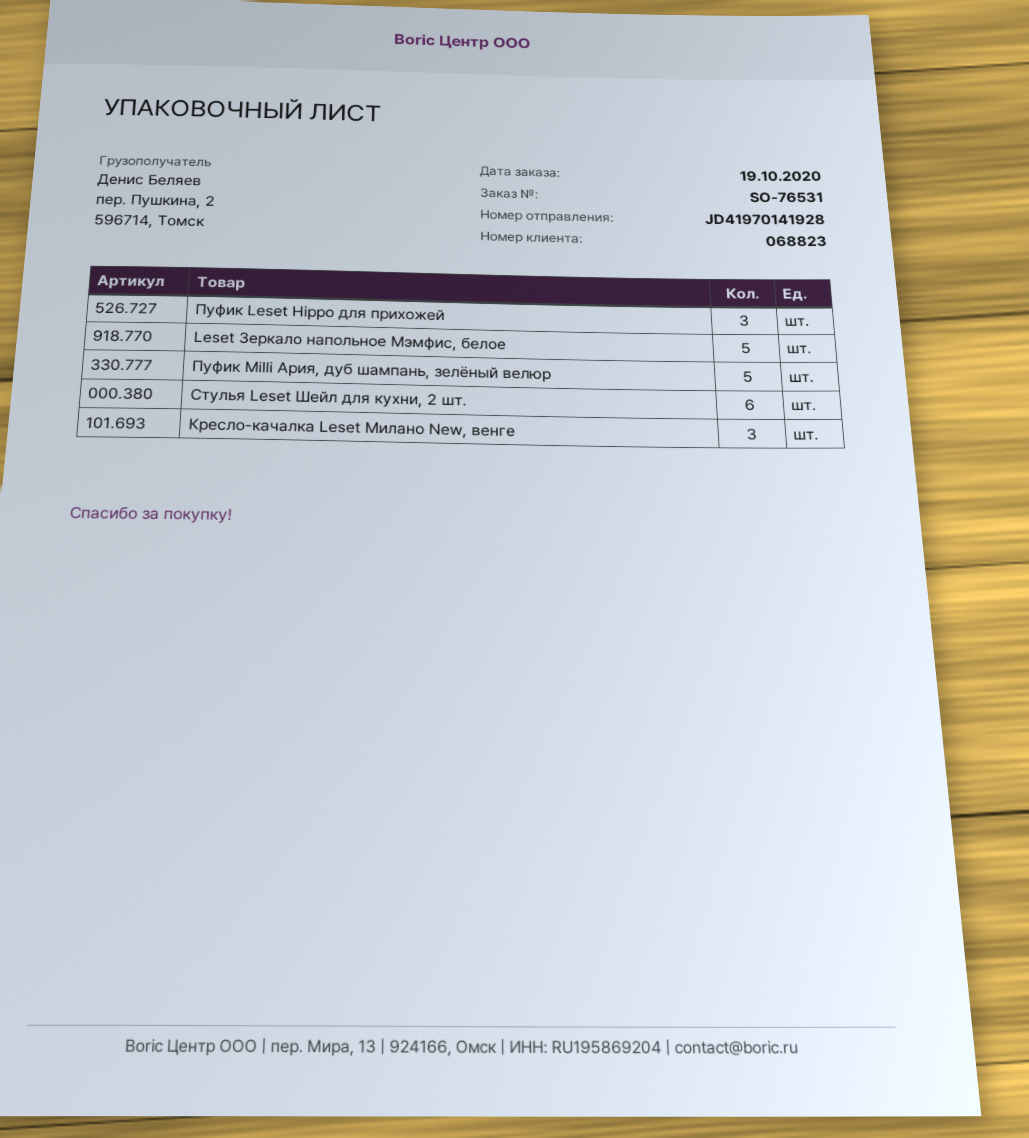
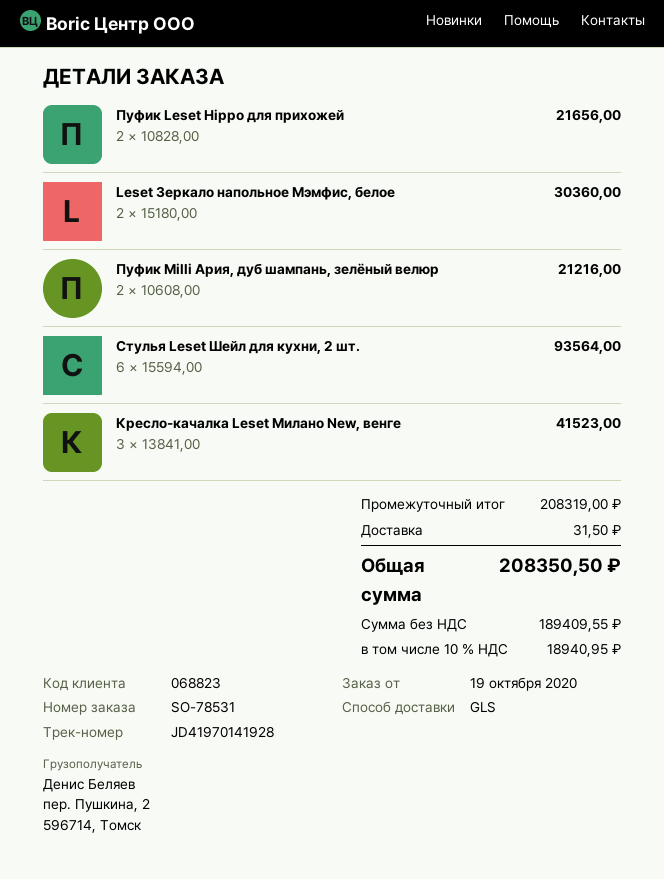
order number: SO-76531 -> SO-78531
Пуфик Leset Hippo для прихожей: 3 -> 2
Leset Зеркало напольное Мэмфис, белое: 5 -> 2
Пуфик Milli Ария, дуб шампань, зелёный велюр: 5 -> 2

